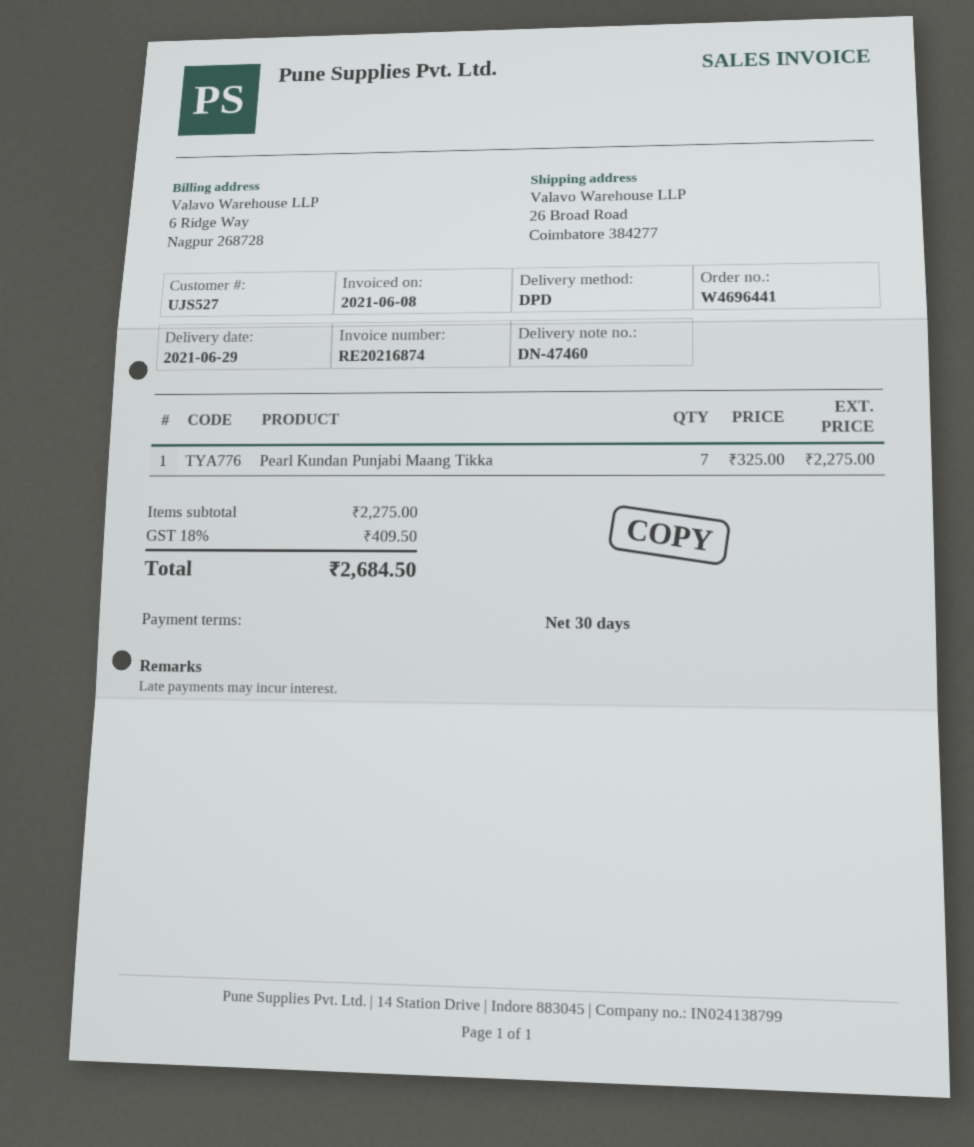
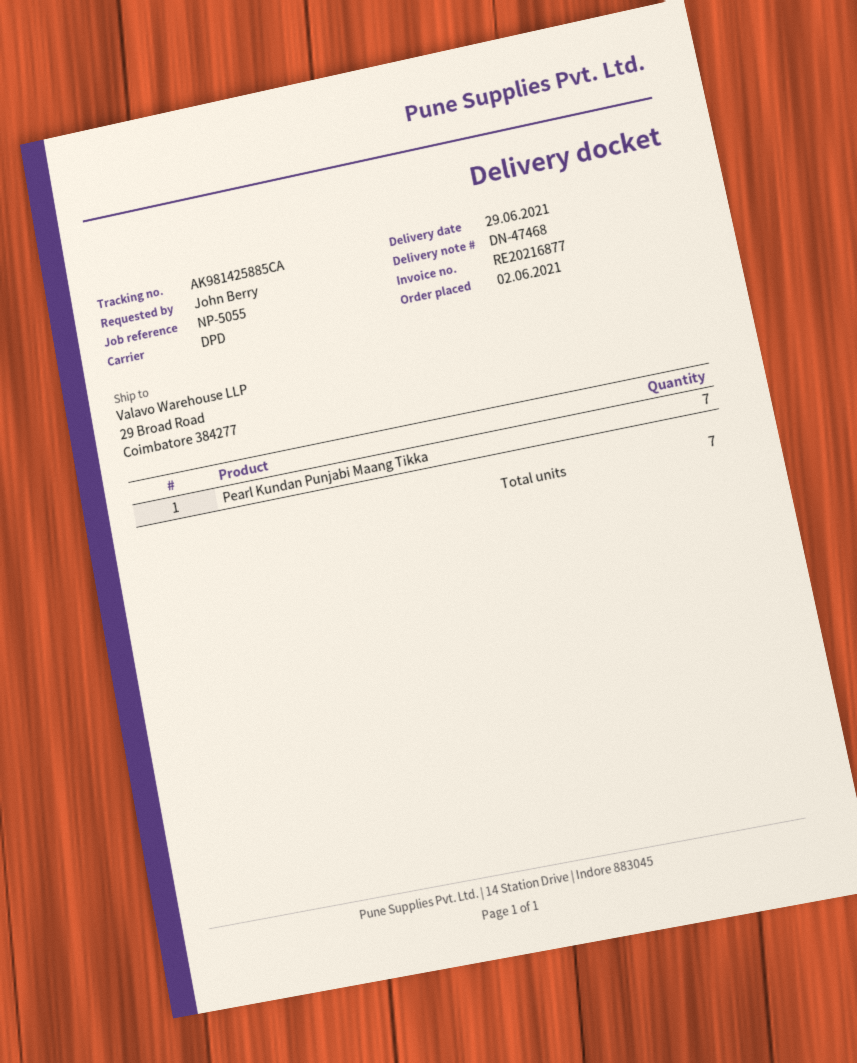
delivery note number: DN-47460 -> DN-47468
invoice number: RE20216874 -> RE20216877
ship to: 26 Broad Road, Coimbatore 384277 -> 29 Broad Road, Coimbatore 384277

